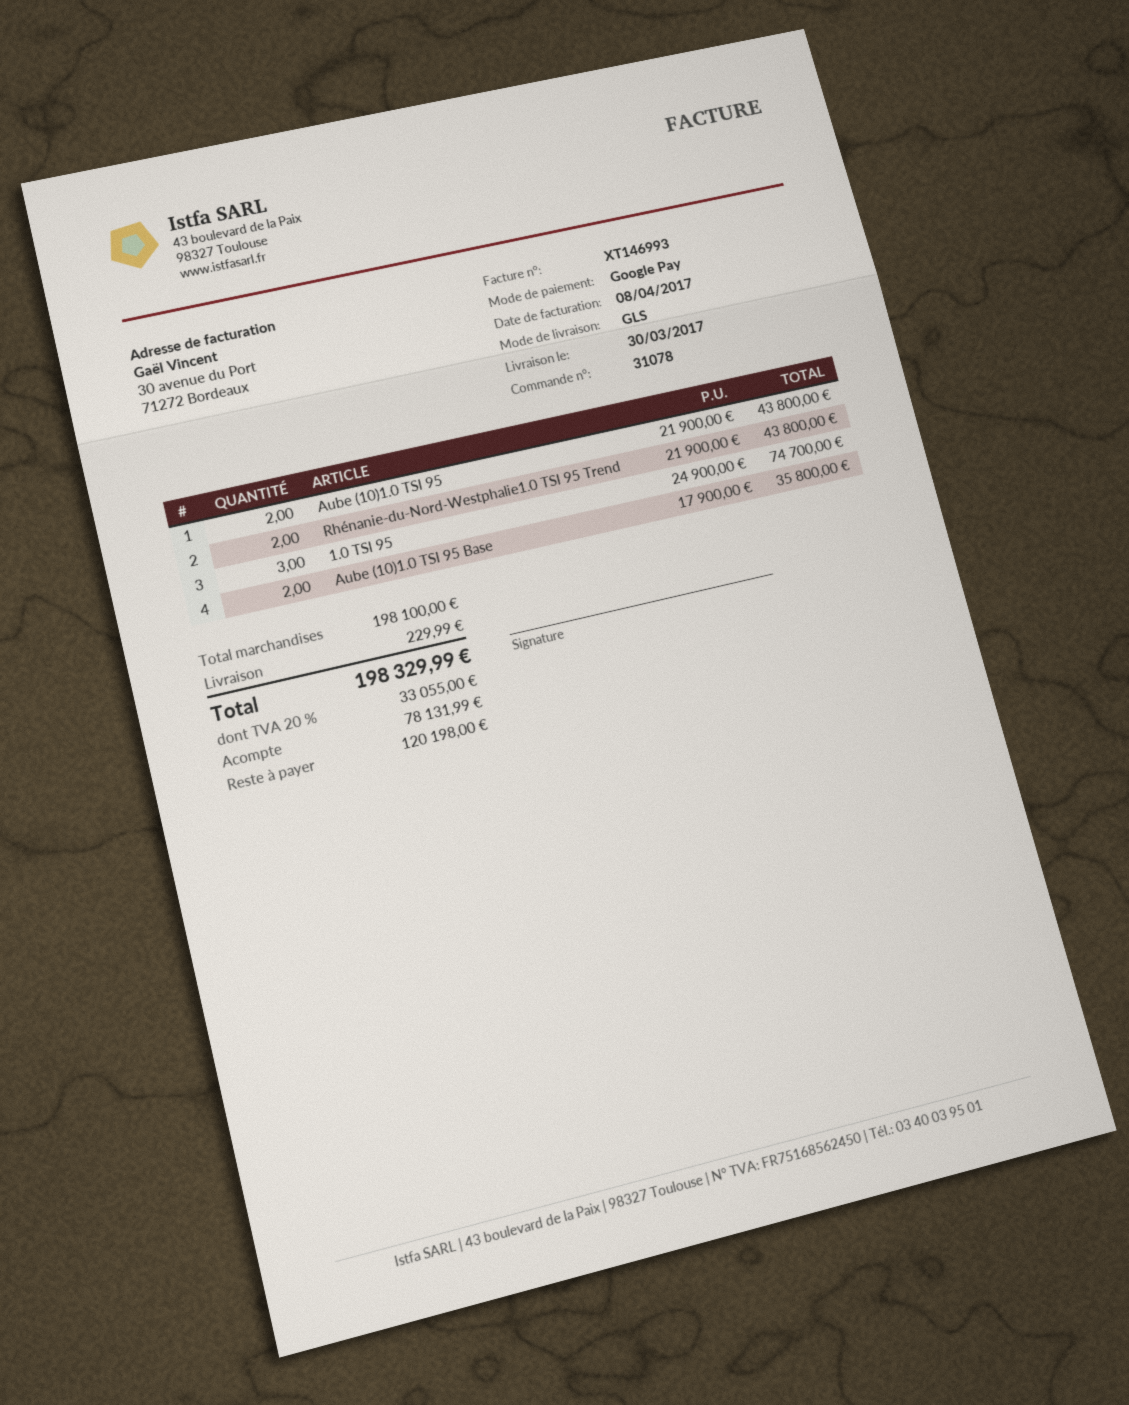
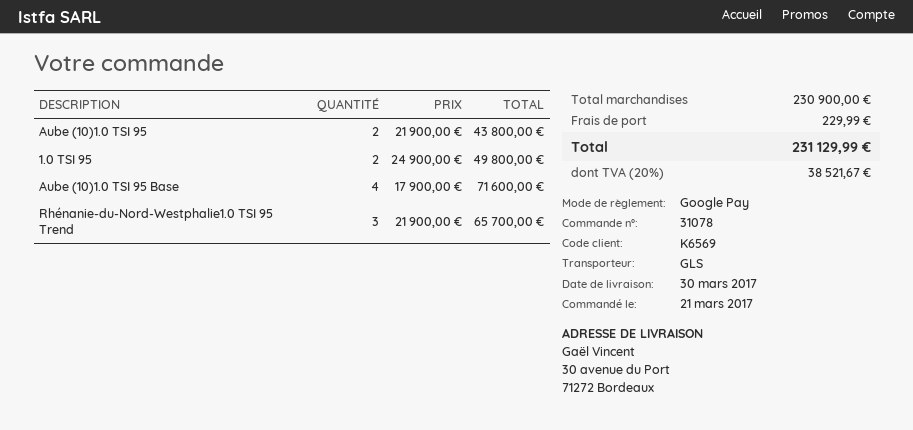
Rhénanie-du-Nord-Westphalie1.0 TSI 95 Trend: 2 x 21900.00 = 43800.00 -> 3 x 21900.00 = 65700.00
1.0 TSI 95: 3 x 24900.00 = 74700.00 -> 2 x 24900.00 = 49800.00
Aube (10)1.0 TSI 95 Base: 2 x 17900.00 = 35800.00 -> 4 x 17900.00 = 71600.00
subtotal: 198100.00 -> 230900.00
tax: 20% = 33055.00 -> 20% = 38521.67
total: 198329.99 -> 231129.99

